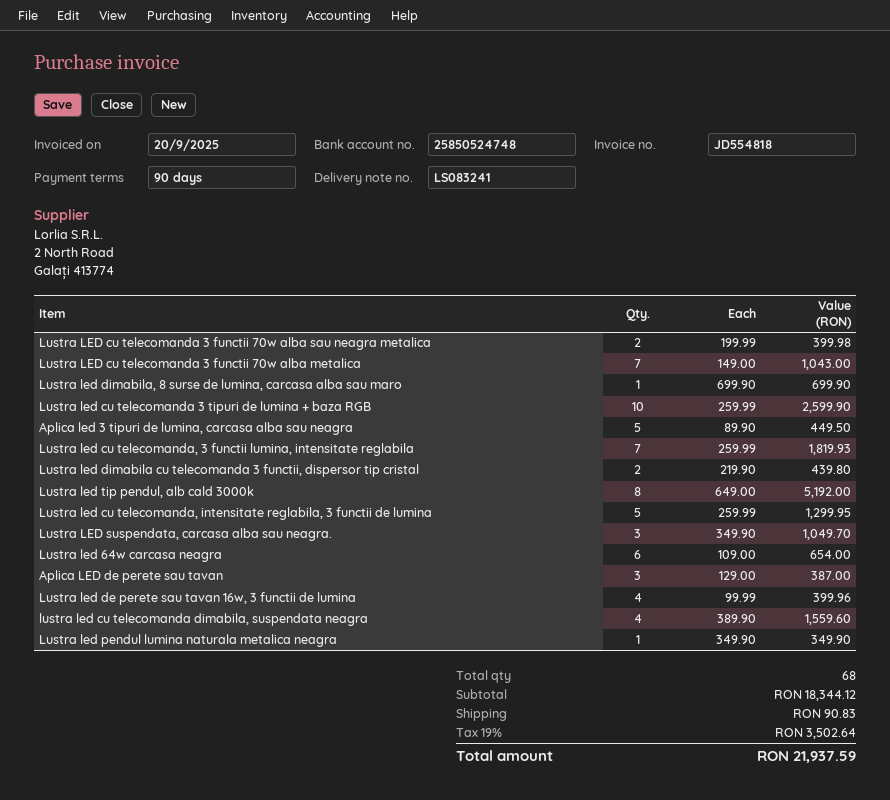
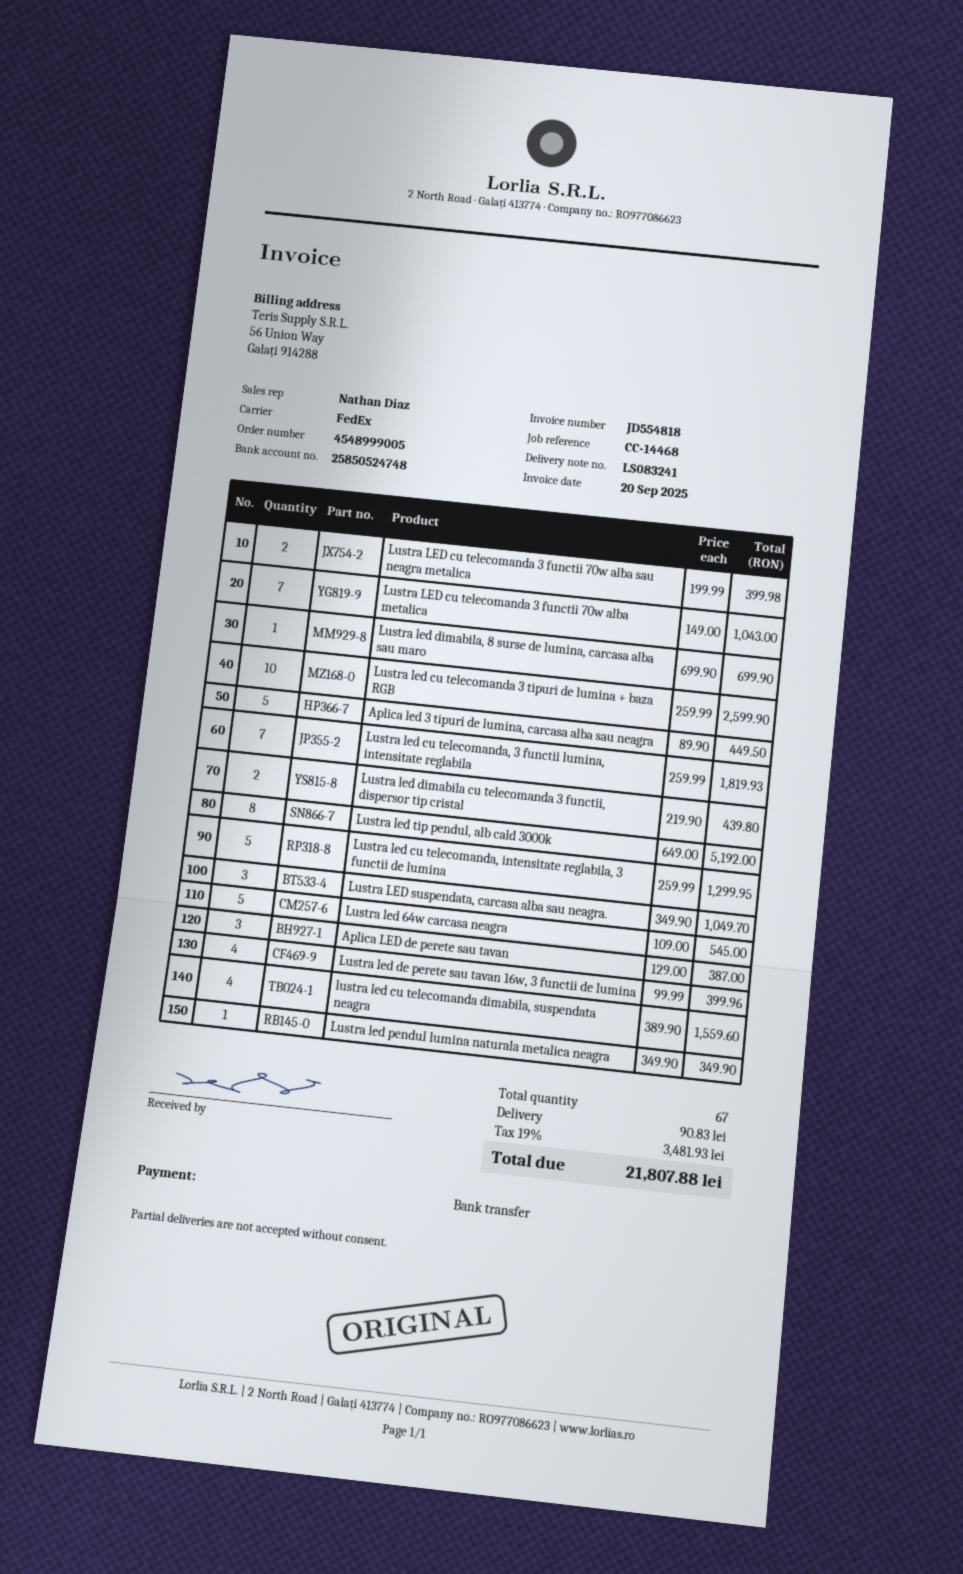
Lustra led 64w carcasa neagra: 6 x 109.00 = 654.00 -> 5 x 109.00 = 545.00
total quantity: 68 -> 67
tax: 19% = 3502.64 -> 19% = 3481.93
total: 21937.59 -> 21807.88

